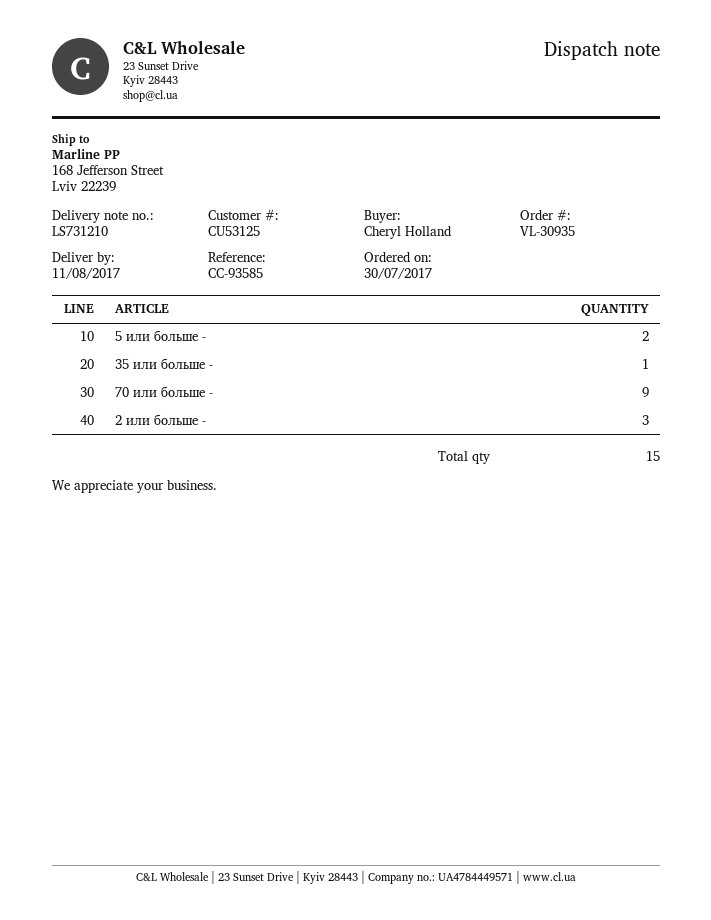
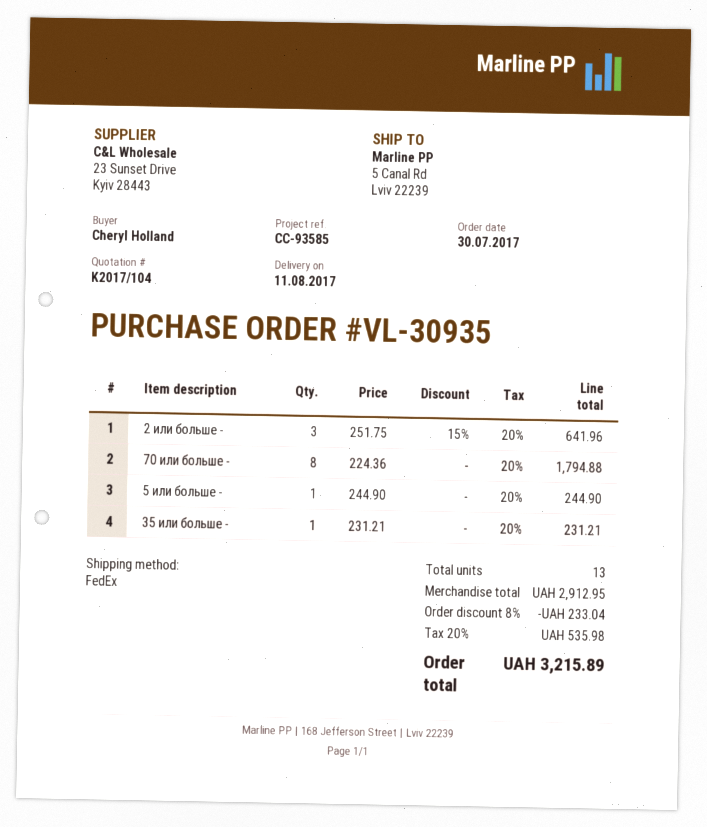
ship to: 168 Jefferson Street, Lviv 22239 -> 5 Canal Rd, Lviv 22239
5 или больше -: 2 -> 1
70 или больше -: 9 -> 8
total quantity: 15 -> 13

